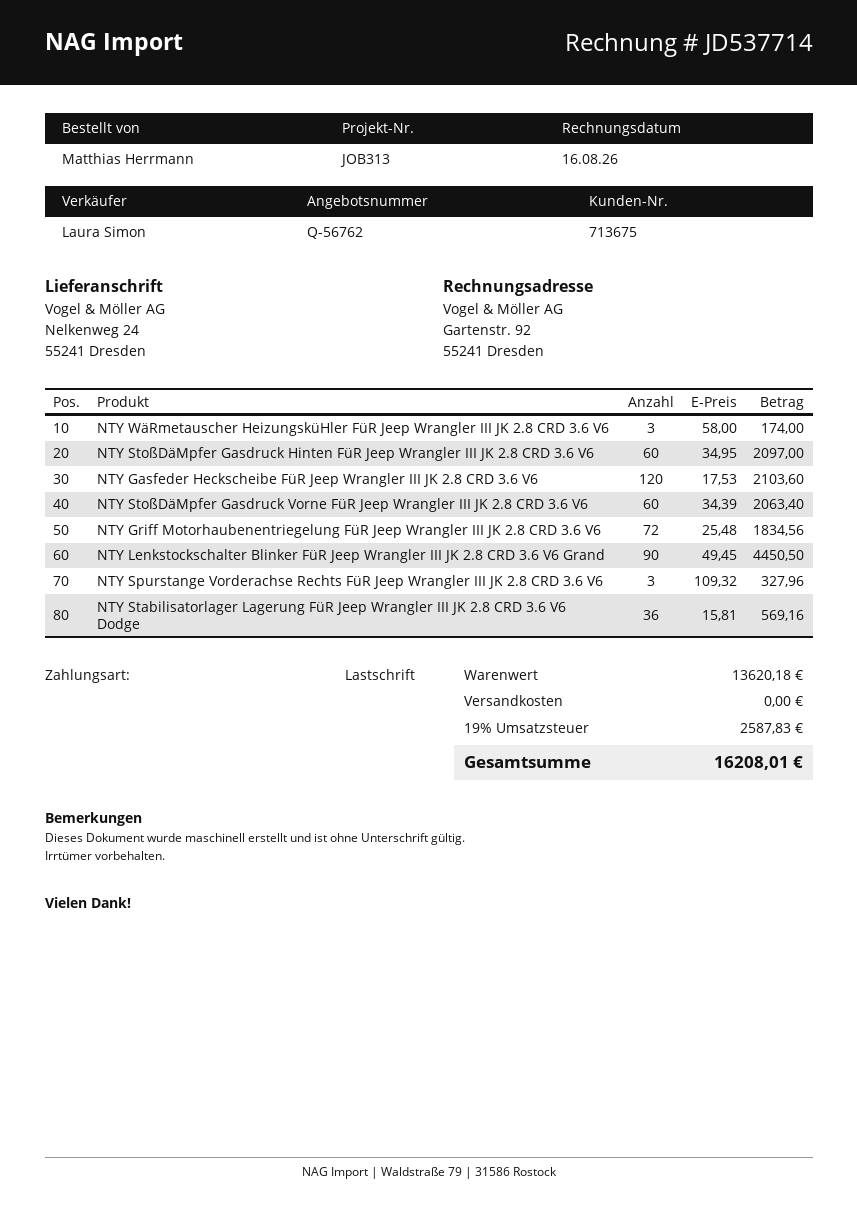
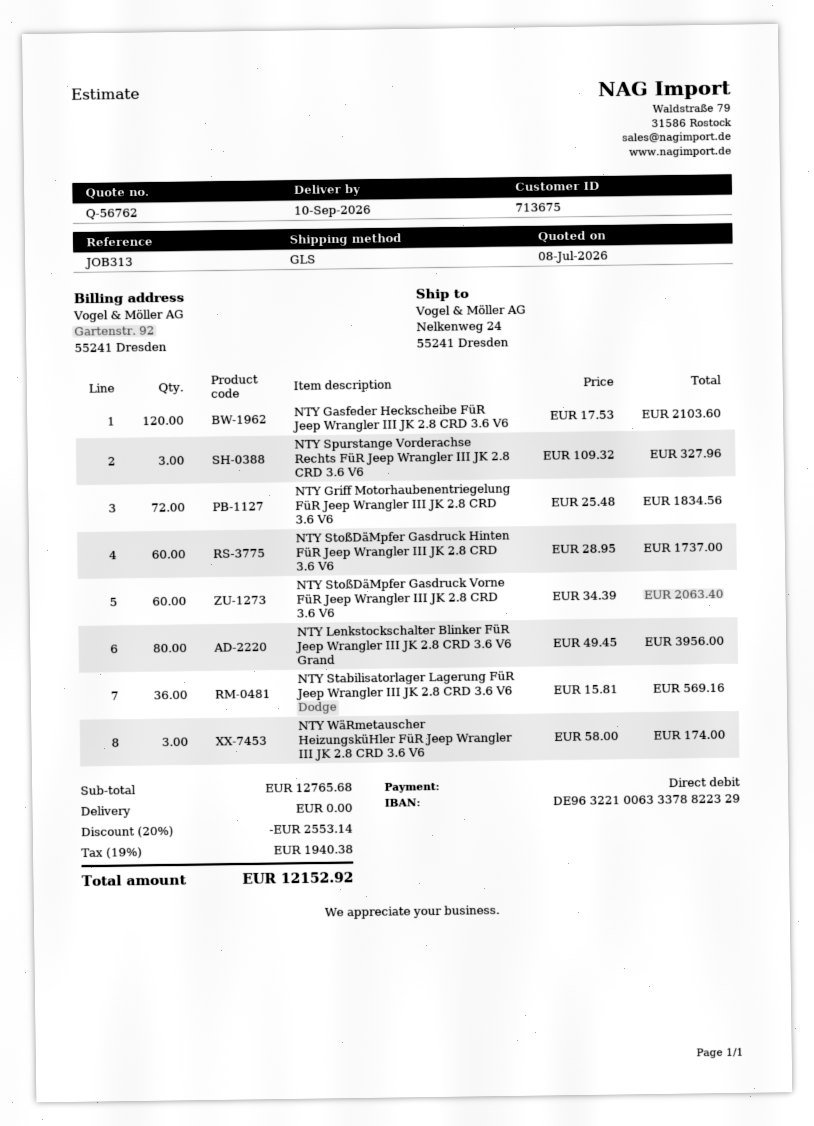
NTY StoßDäMpfer Gasdruck Hinten FüR Jeep Wrangler III JK 2.8 CRD 3.6 V6: 60 x 34.95 = 2097.00 -> 60 x 28.95 = 1737.00
NTY Lenkstockschalter Blinker FüR Jeep Wrangler III JK 2.8 CRD 3.6 V6 Grand: 90 x 49.45 = 4450.50 -> 80 x 49.45 = 3956.00
subtotal: 13620.18 -> 12765.68
discount: none -> 20% = 2553.14
tax: 19% = 2587.83 -> 19% = 1940.38
total: 16208.01 -> 12152.92

